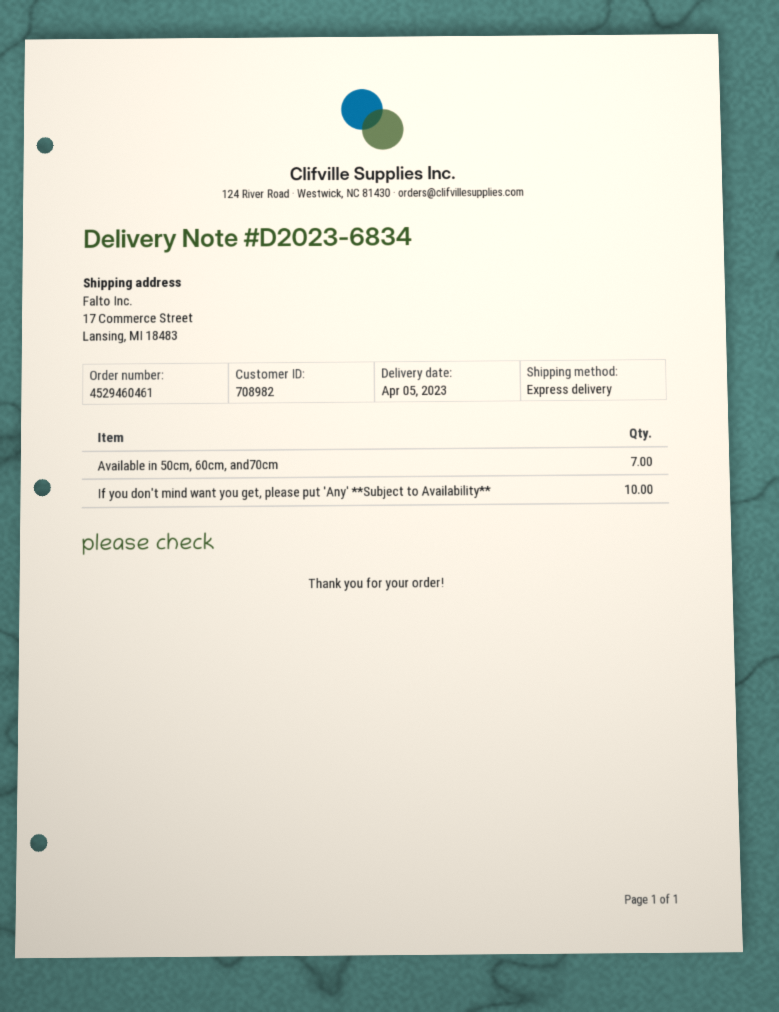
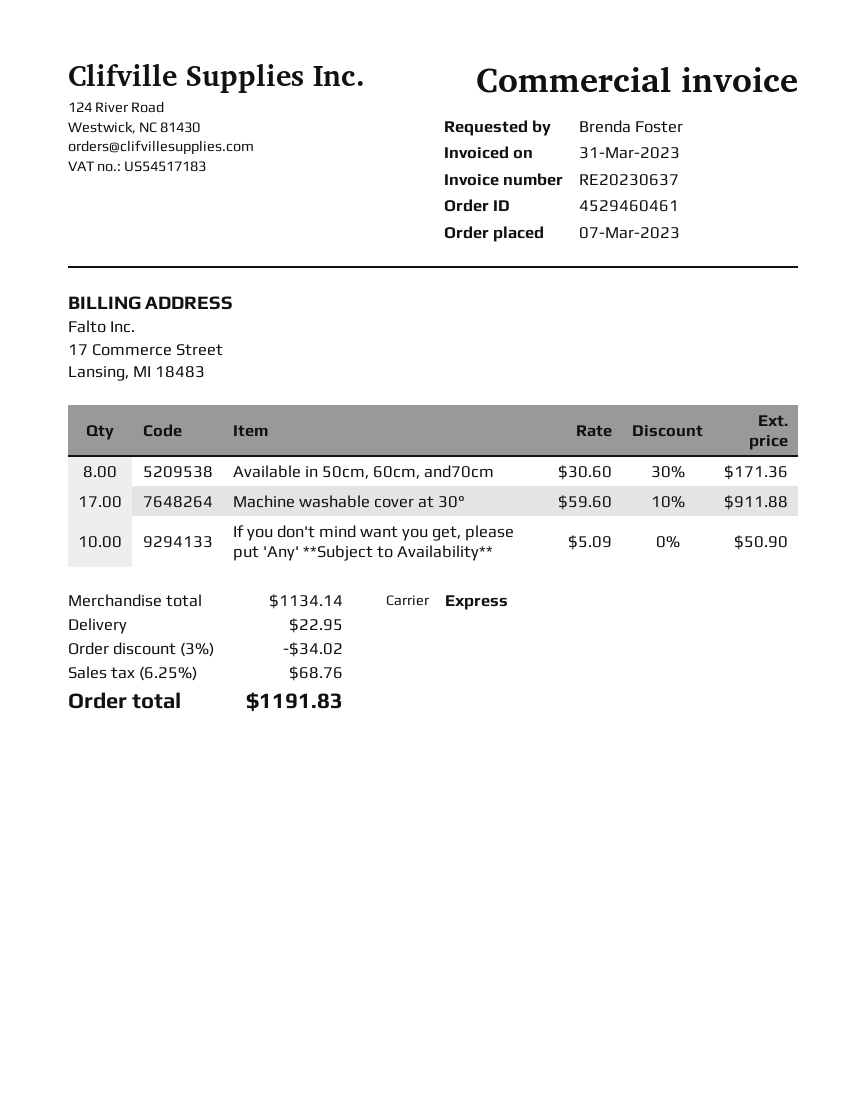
Available in 50cm, 60cm, and70cm: 7 -> 8
Machine washable cover at 30°: none -> 17

